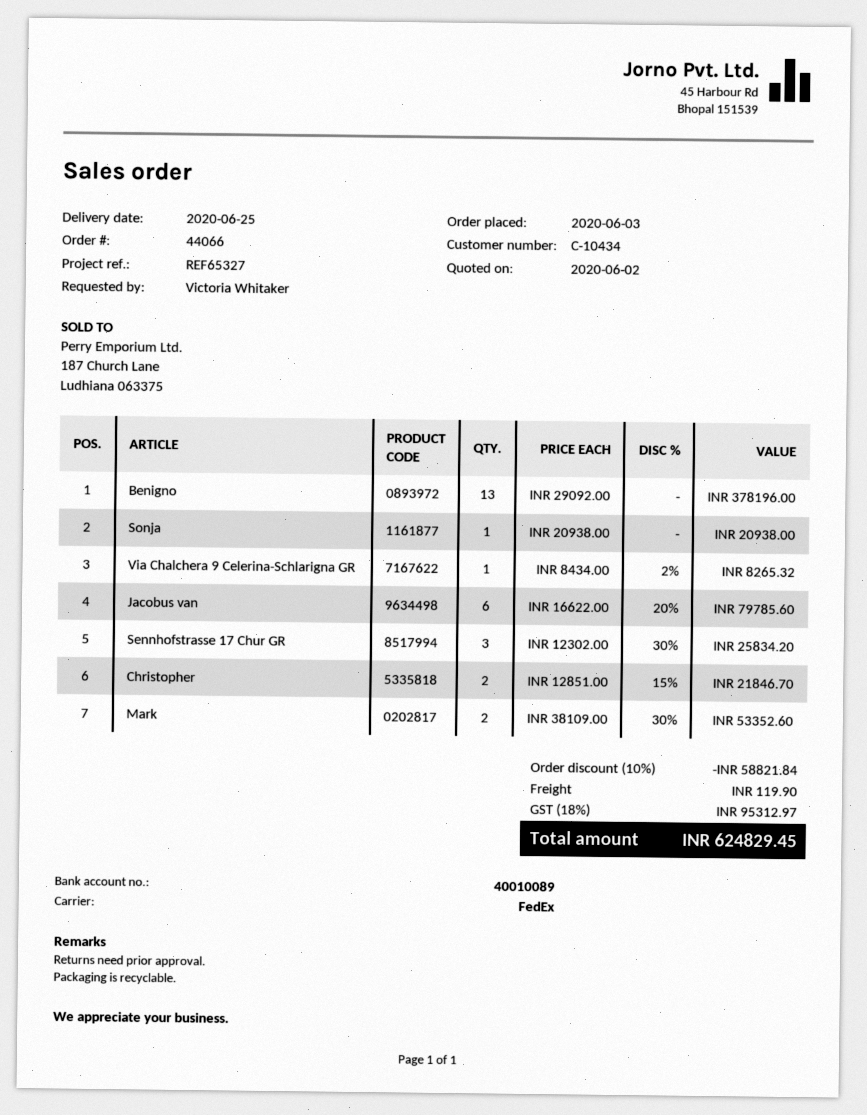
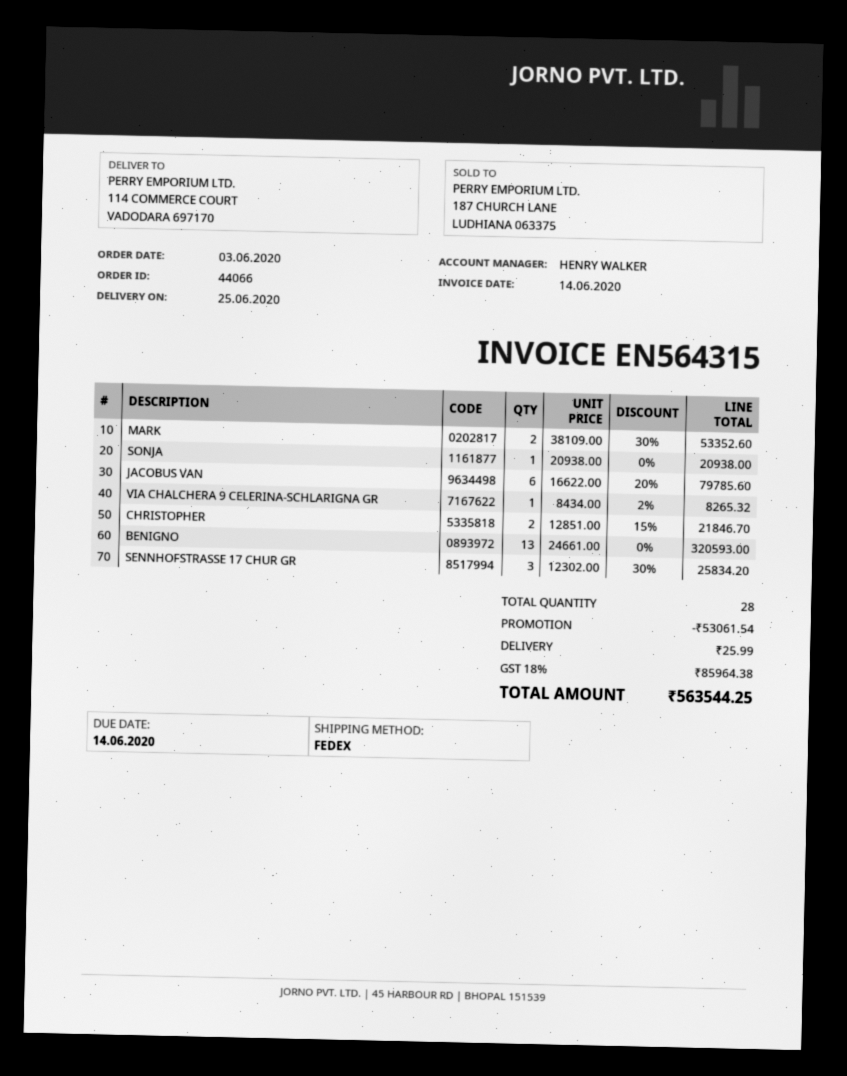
Benigno: 13 x 29092.00 = 378196.00 -> 13 x 24661.00 = 320593.00
discount: 58821.84 -> 53061.54
shipping: 119.90 -> 25.99
tax: 18% = 95312.97 -> 18% = 85964.38
total: 624829.45 -> 563544.25

